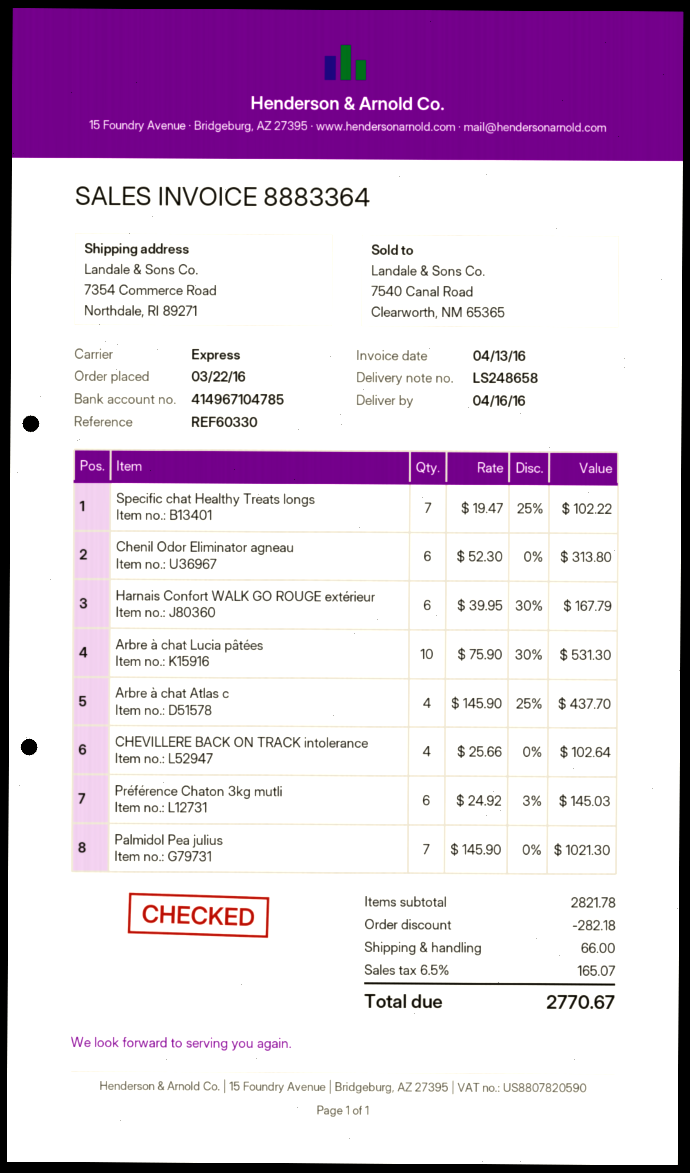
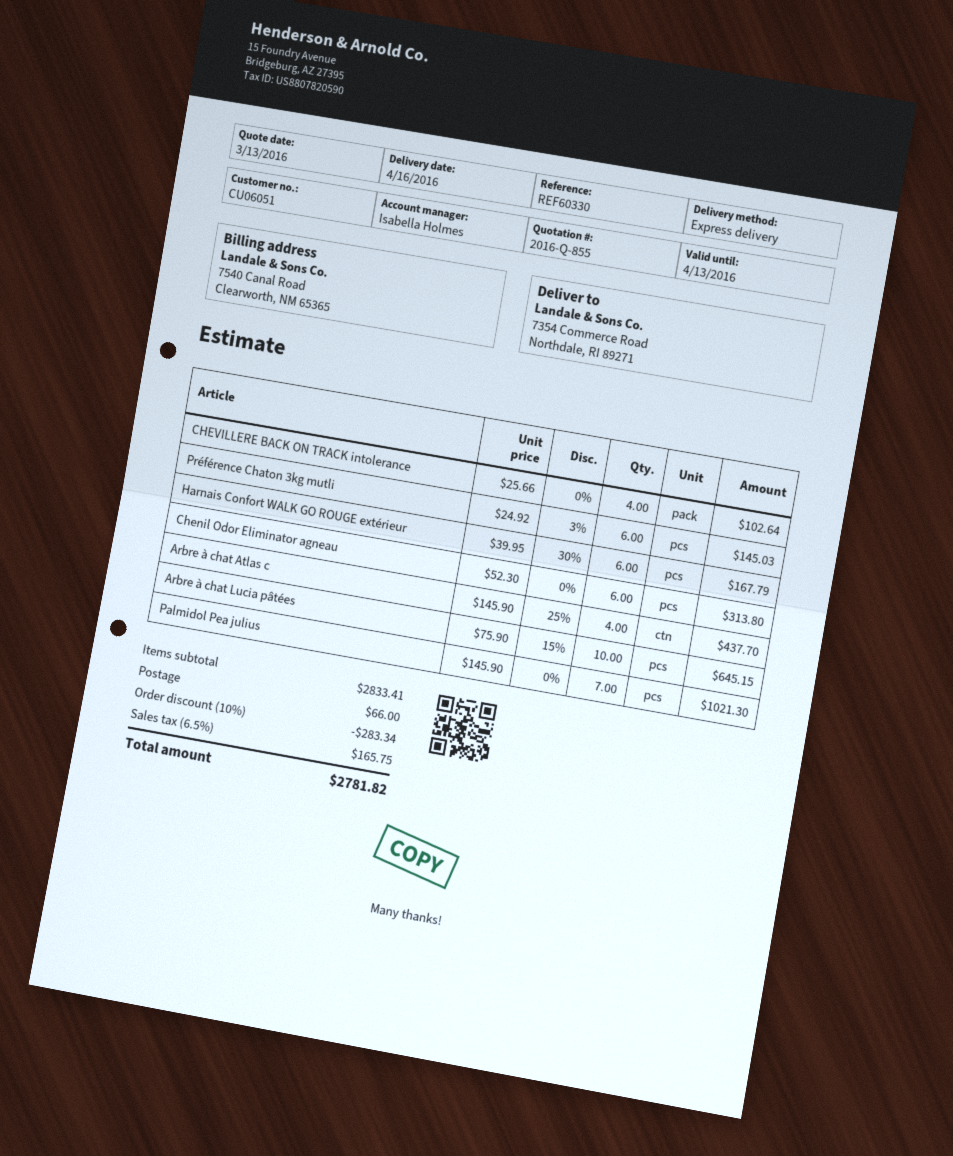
Specific chat Healthy Treats longs: 7 x 19.47 - 25% = 102.22 -> none
Arbre à chat Lucia pâtées: 10 x 75.90 - 30% = 531.30 -> 10 x 75.90 - 15% = 645.15
subtotal: 2821.78 -> 2833.41
discount: 282.18 -> 283.34
tax: 6.5% = 165.07 -> 6.5% = 165.75
total: 2770.67 -> 2781.82

